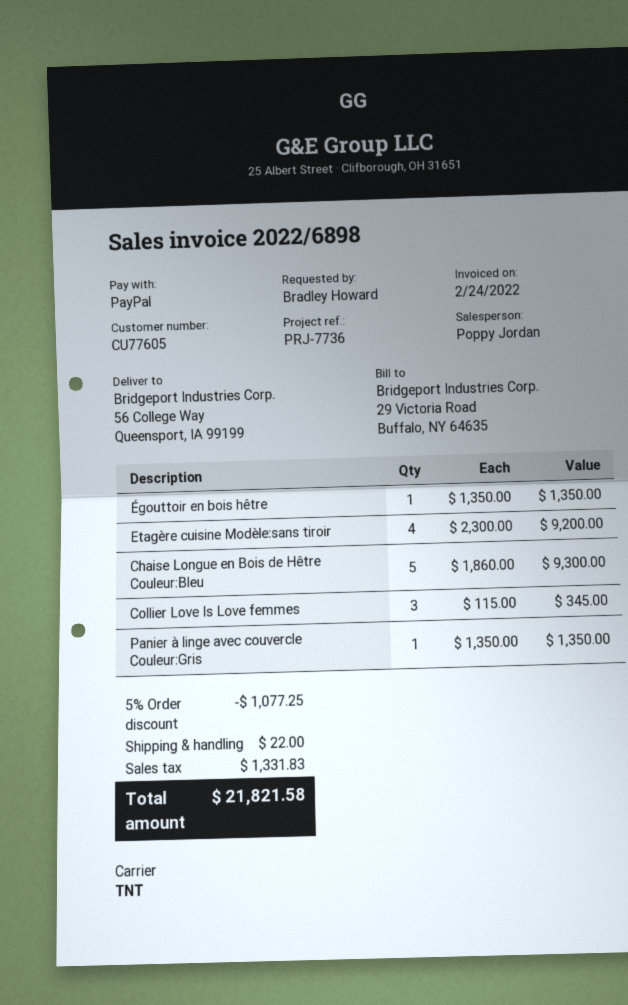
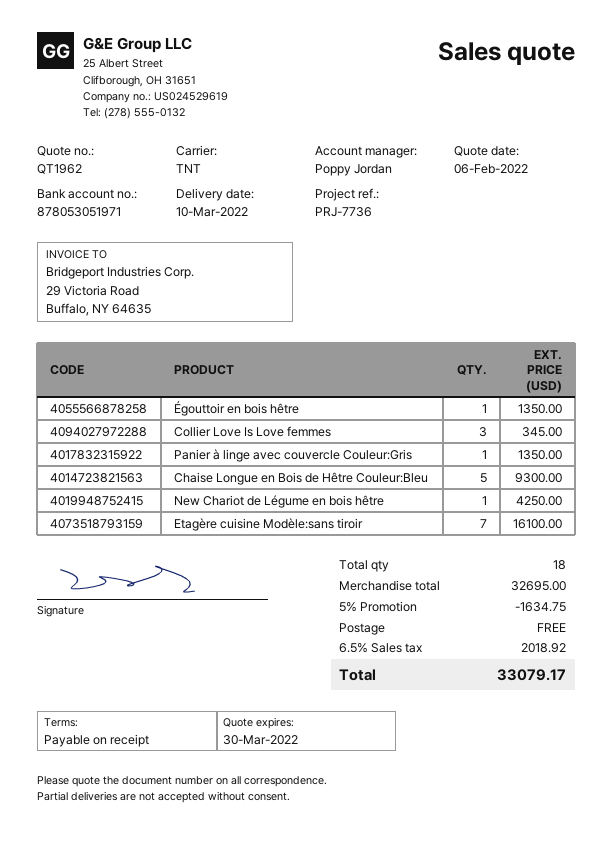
Etagère cuisine Modèle:sans tiroir: 4 for 9200.00 -> 7 for 16100.00
New Chariot de Légume en bois hêtre: none -> 1 for 4250.00
discount: 5% = 1077.25 -> 5% = 1634.75
shipping: 22.00 -> 0.00
tax: 1331.83 -> 2018.92
total: 21821.58 -> 33079.17

